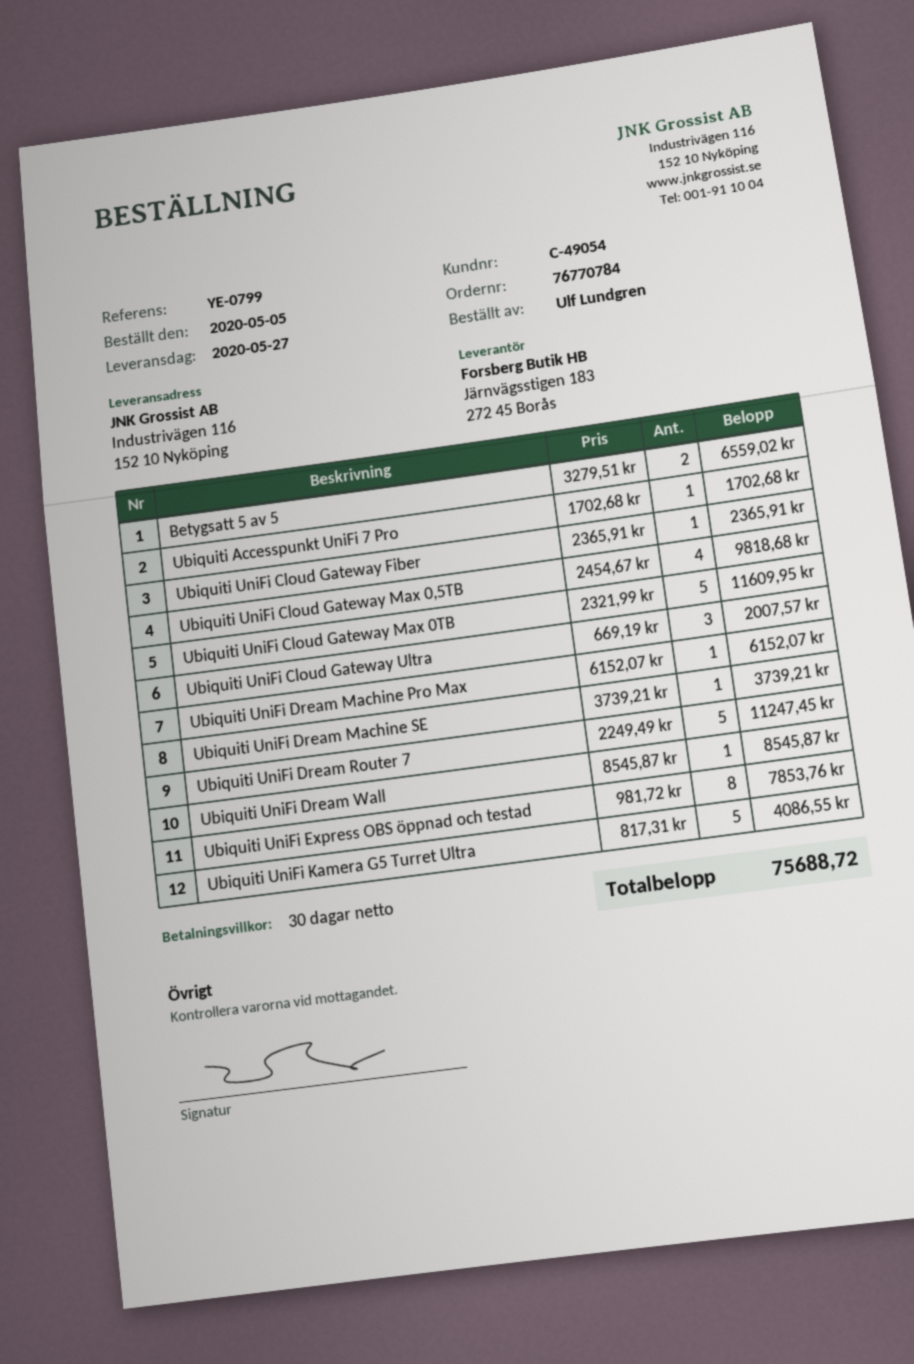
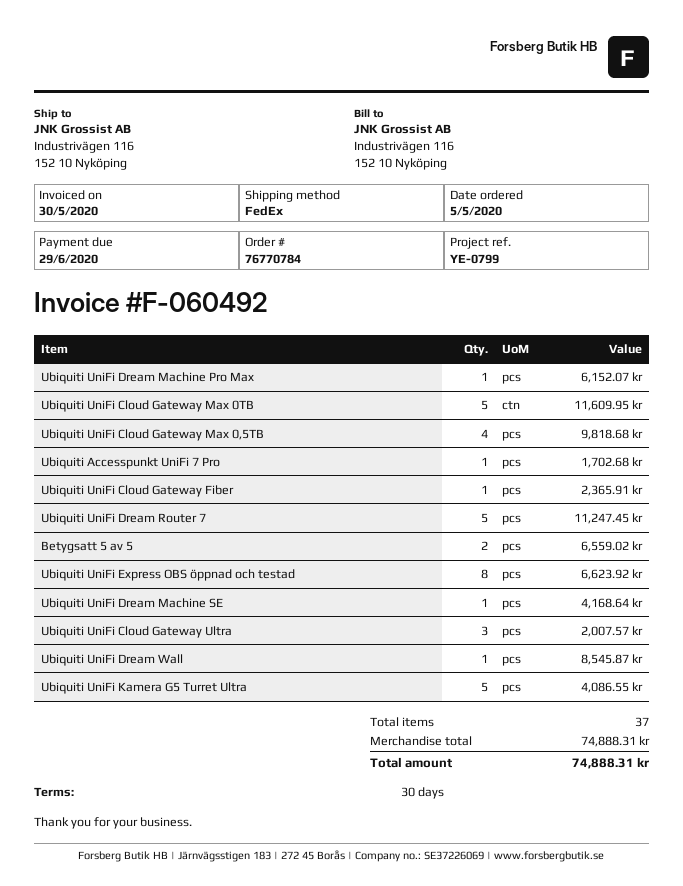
Ubiquiti UniFi Dream Machine SE: 1 for 3739.21 -> 1 for 4168.64
Ubiquiti UniFi Express OBS öppnad och testad: 8 for 7853.76 -> 8 for 6623.92
total: 75688.72 -> 74888.31

